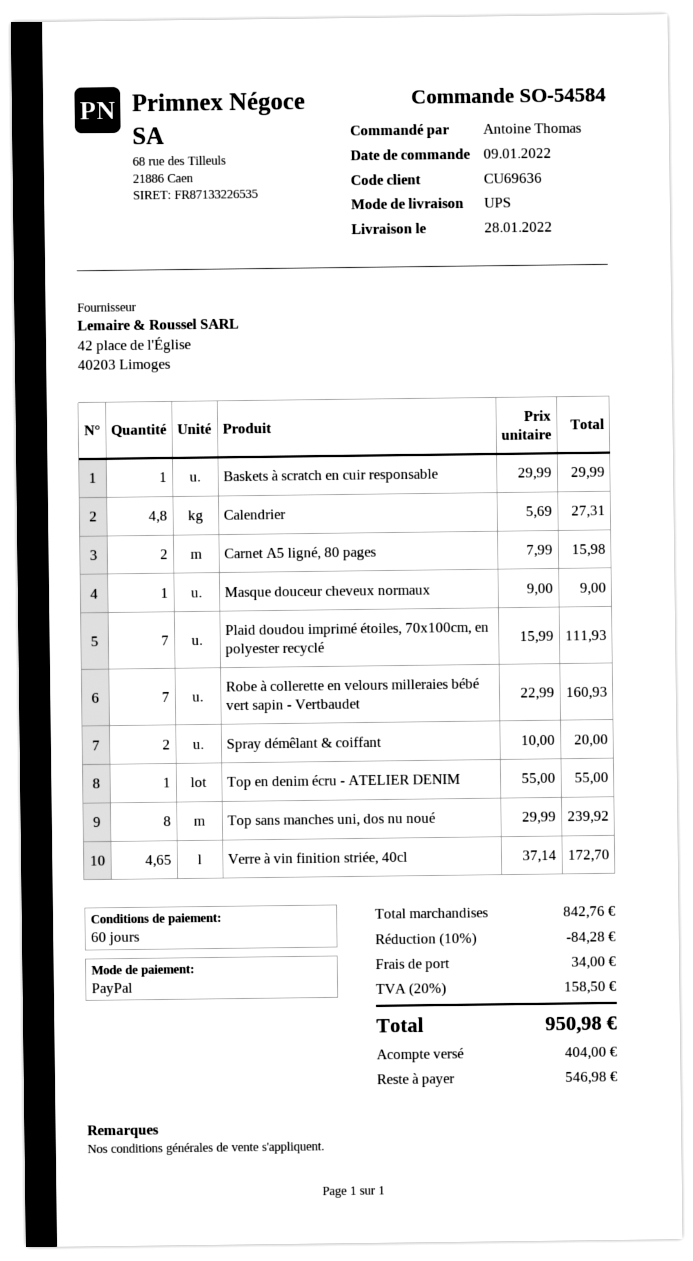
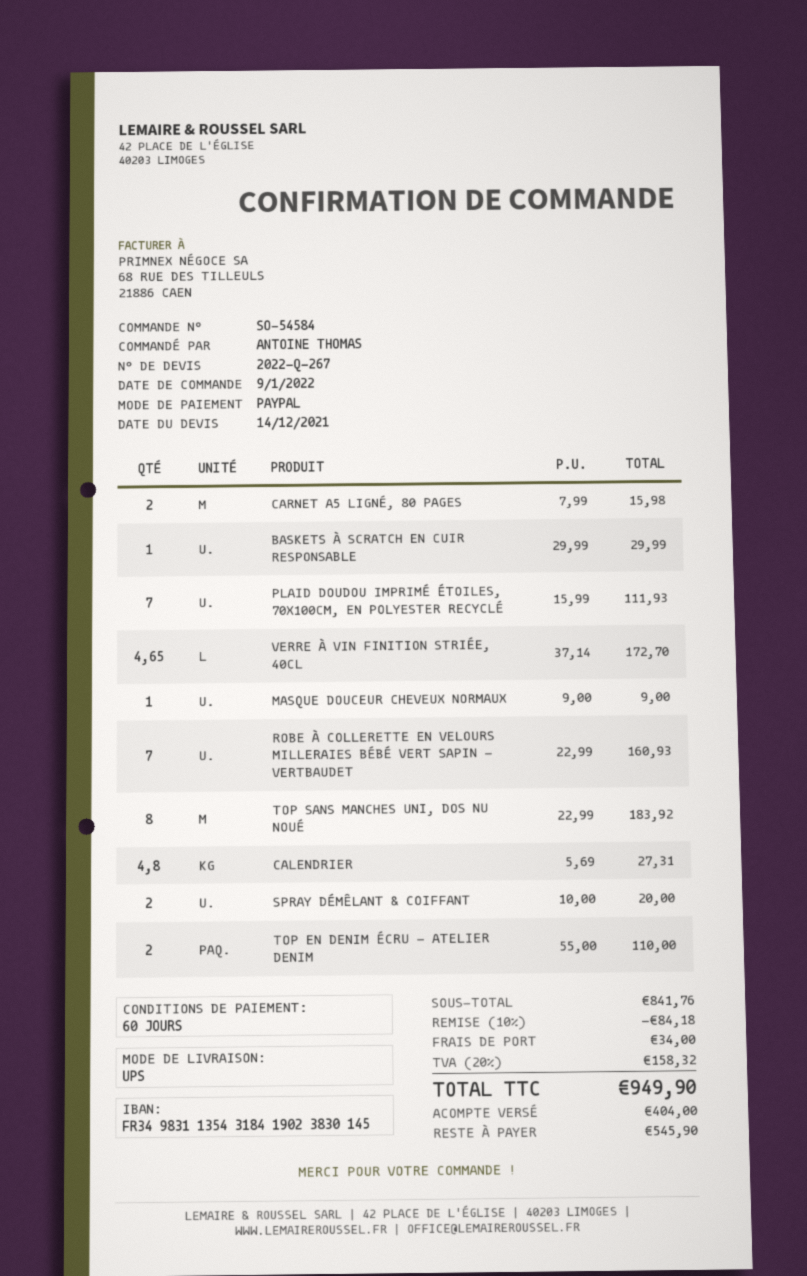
Top en denim écru - ATELIER DENIM: 1 x 55.00 = 55.00 -> 2 x 55.00 = 110.00
Top sans manches uni, dos nu noué: 8 x 29.99 = 239.92 -> 8 x 22.99 = 183.92
subtotal: 842.76 -> 841.76
discount: 10% = 84.28 -> 10% = 84.18
tax: 20% = 158.50 -> 20% = 158.32
total: 950.98 -> 949.90
balance: 546.98 -> 545.90

